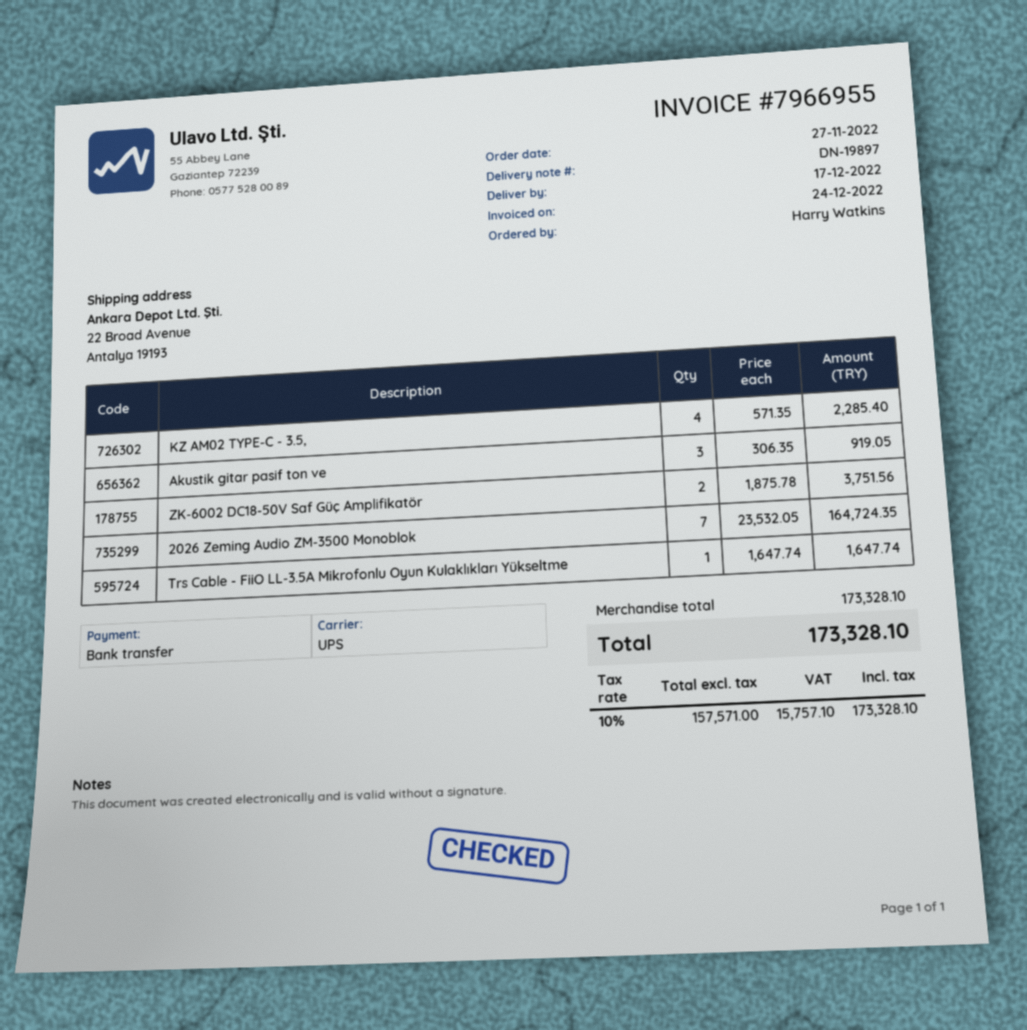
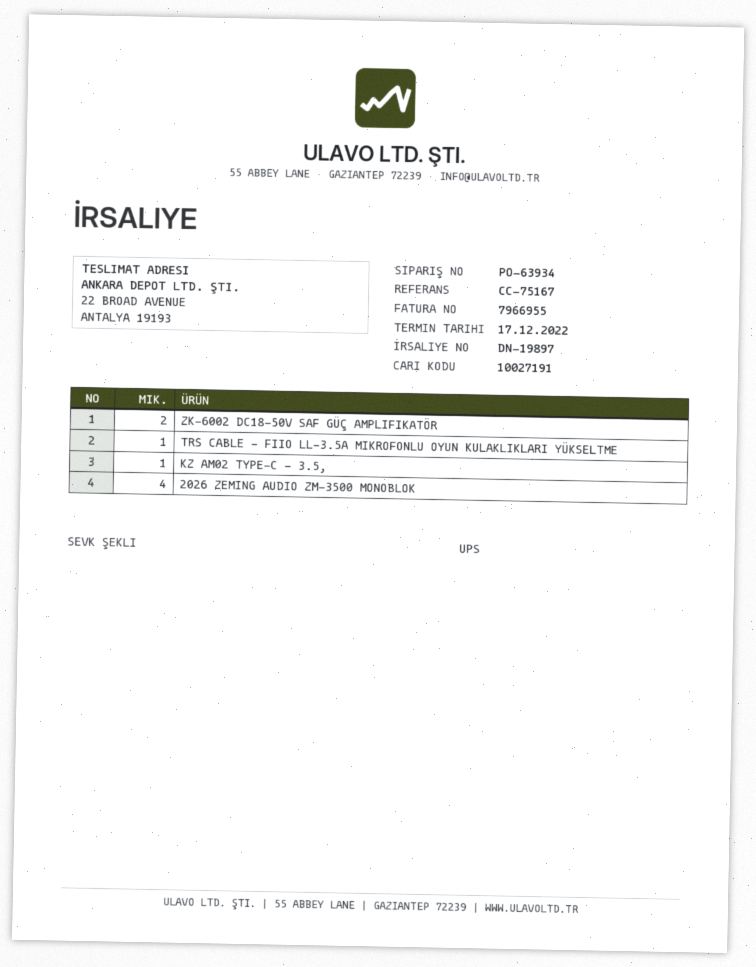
KZ AM02 TYPE-C - 3.5,: 4 -> 1
Akustik gitar pasif ton ve: 3 -> none
2026 Zeming Audio ZM-3500 Monoblok: 7 -> 4

